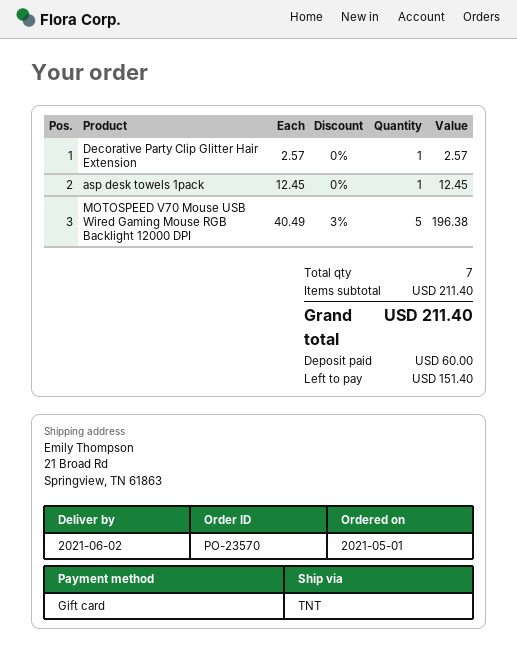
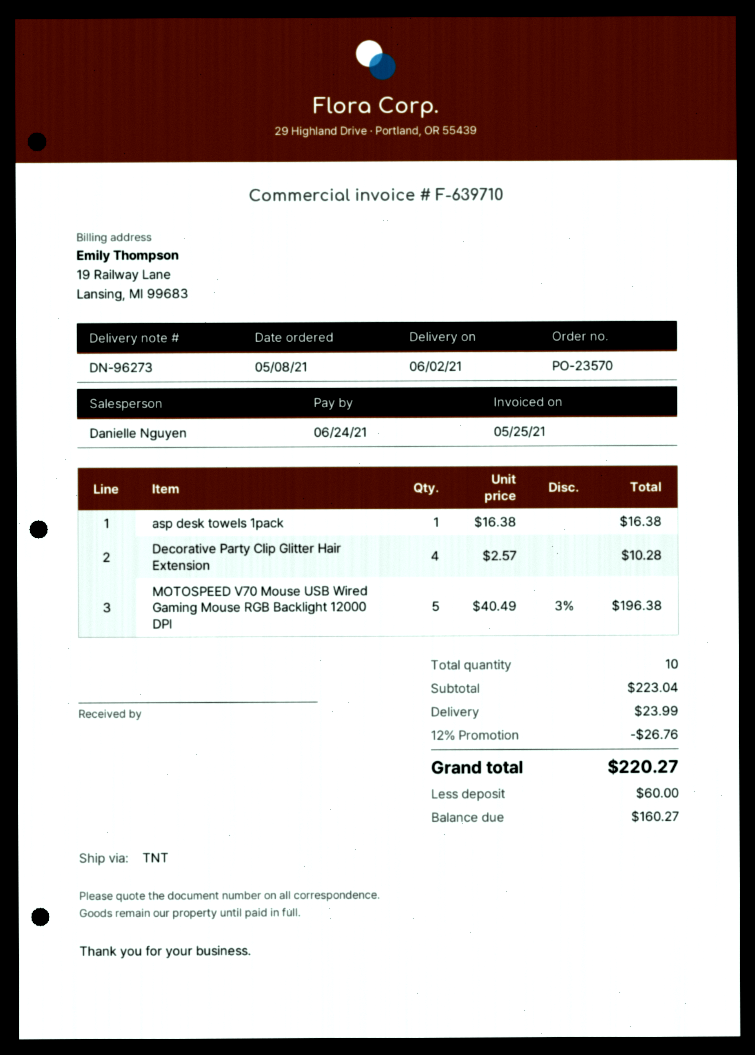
order date: 2021-05-01 -> 2021-05-08
Decorative Party Clip Glitter Hair Extension: 1 x 2.57 = 2.57 -> 4 x 2.57 = 10.28
asp desk towels 1pack: 1 x 12.45 = 12.45 -> 1 x 16.38 = 16.38
total quantity: 7 -> 10
subtotal: 211.40 -> 223.04
discount: none -> 12% = 26.76
shipping: none -> 23.99
total: 211.40 -> 220.27
balance: 151.40 -> 160.27

